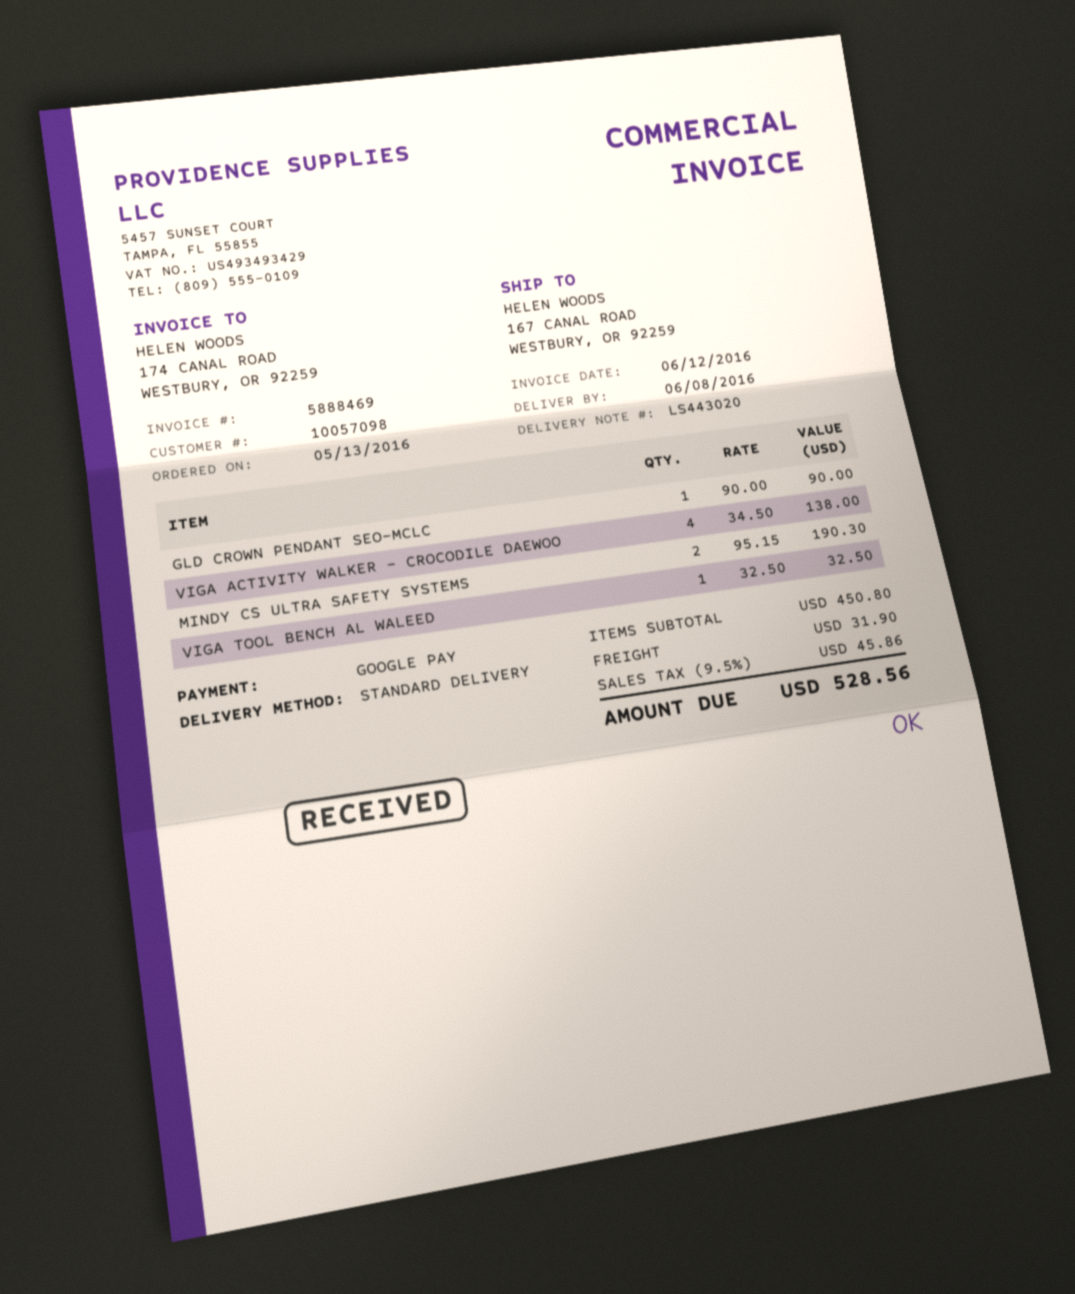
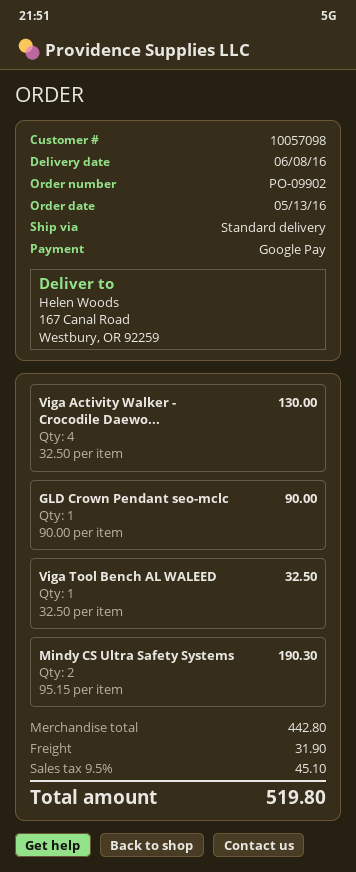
VIGA ACTIVITY WALKER - CROCODILE DAEWOO: 4 x 34.50 = 138.00 -> 4 x 32.50 = 130.00
subtotal: 450.80 -> 442.80
tax: 9.5% = 45.86 -> 9.5% = 45.10
total: 528.56 -> 519.80

